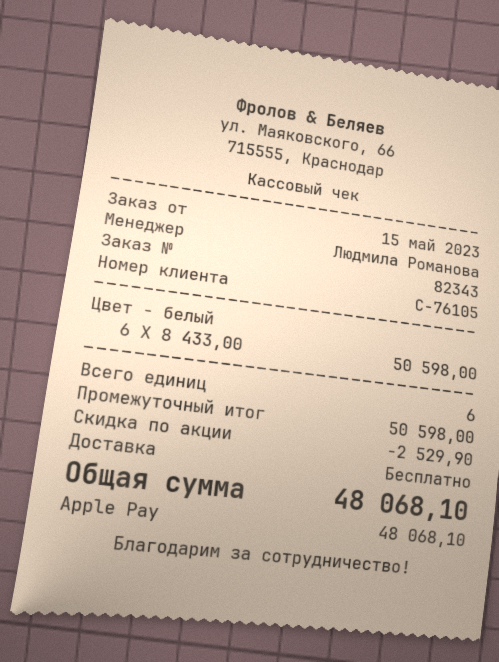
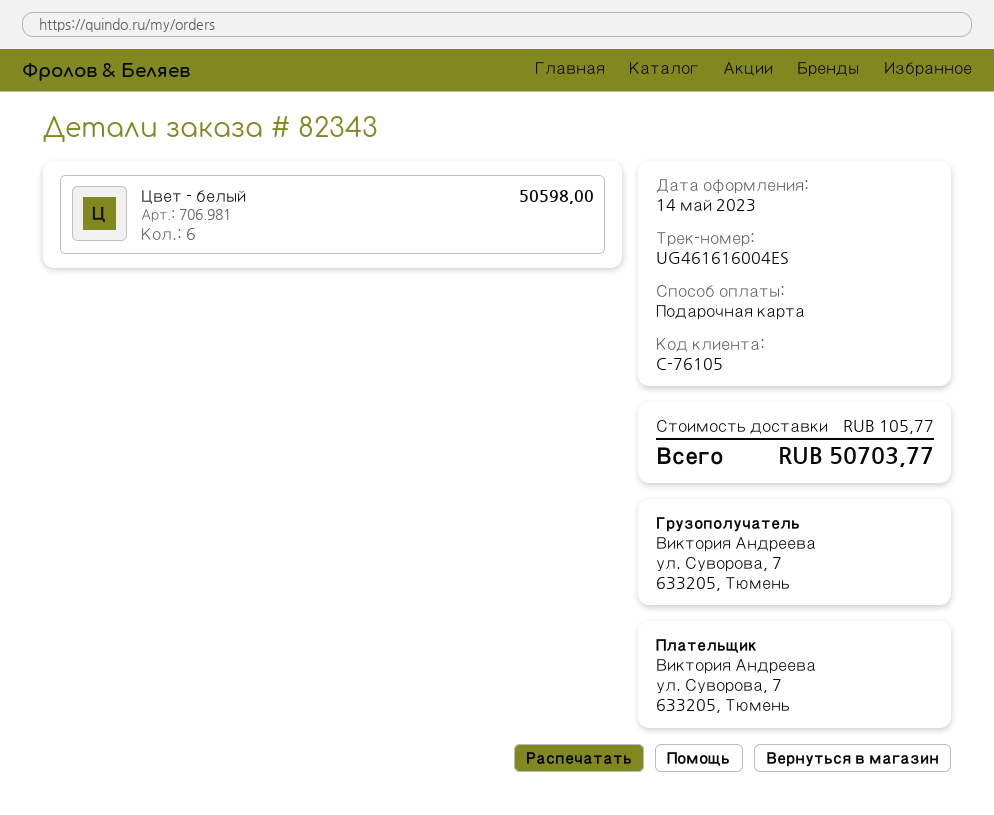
order date: 2023-05-15 -> 2023-05-14
payment method: Apple Pay -> gift card
discount: 2529.90 -> none
shipping: 0.00 -> 105.77
total: 48068.10 -> 50703.77

